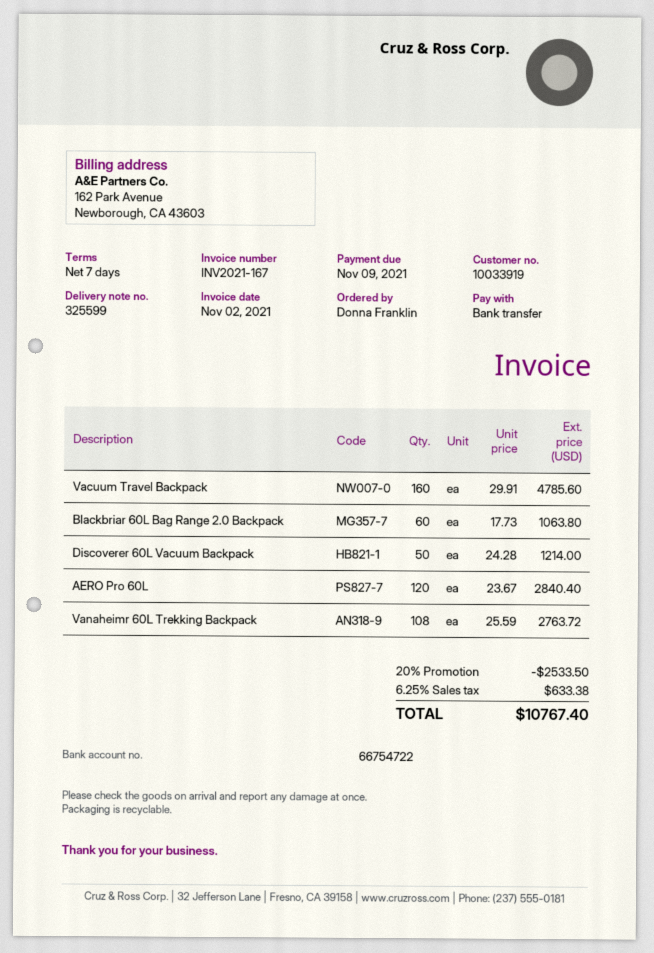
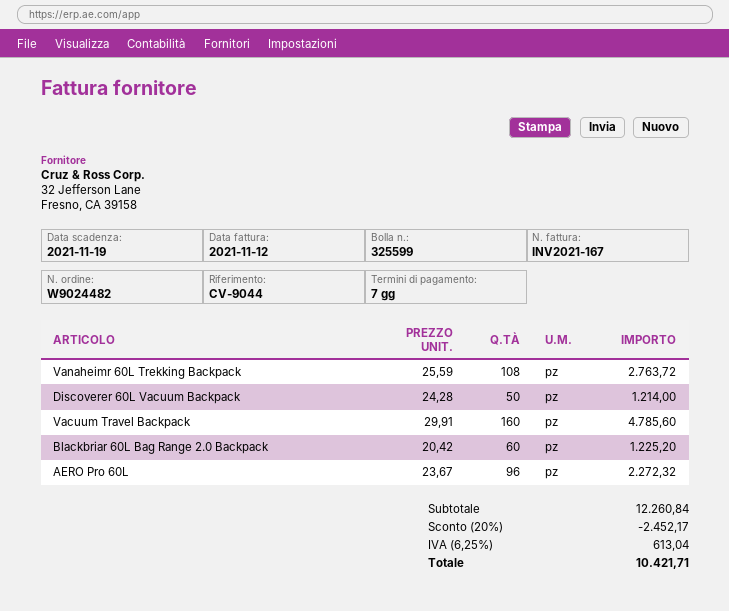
invoice date: 2021-11-02 -> 2021-11-12
due date: 2021-11-09 -> 2021-11-19
Blackbriar 60L Bag Range 2.0 Backpack: 60 x 17.73 = 1063.80 -> 60 x 20.42 = 1225.20
AERO Pro 60L: 120 x 23.67 = 2840.40 -> 96 x 23.67 = 2272.32
discount: 20% = 2533.50 -> 20% = 2452.17
tax: 6.25% = 633.38 -> 6.25% = 613.04
total: 10767.40 -> 10421.71

